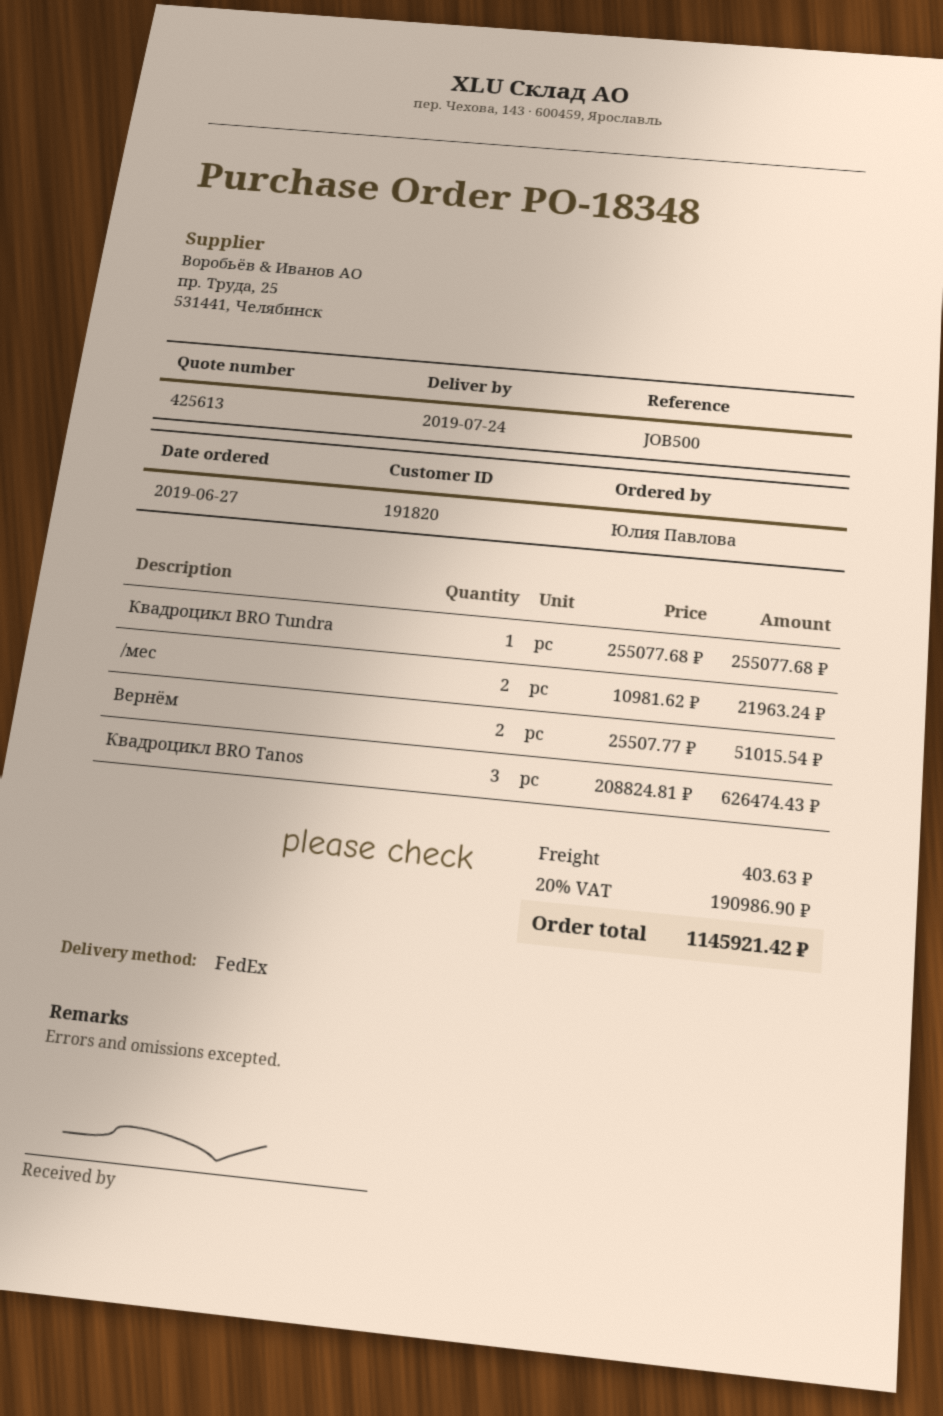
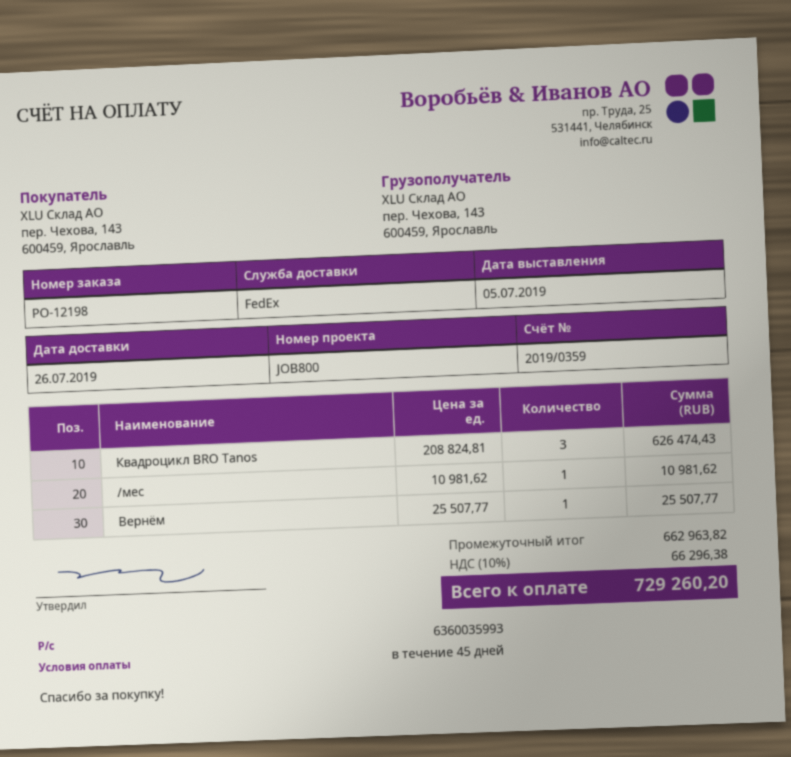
order number: PO-18348 -> PO-12198
delivery date: 2019-07-24 -> 2019-07-26
reference: JOB500 -> JOB800
Квадроцикл BRO Tundra: 1 x 255077.68 = 255077.68 -> none
/мес: 2 x 10981.62 = 21963.24 -> 1 x 10981.62 = 10981.62
Вернём: 2 x 25507.77 = 51015.54 -> 1 x 25507.77 = 25507.77
shipping: 403.63 -> none
tax: 20% = 190986.90 -> 10% = 66296.38
total: 1145921.42 -> 729260.20

